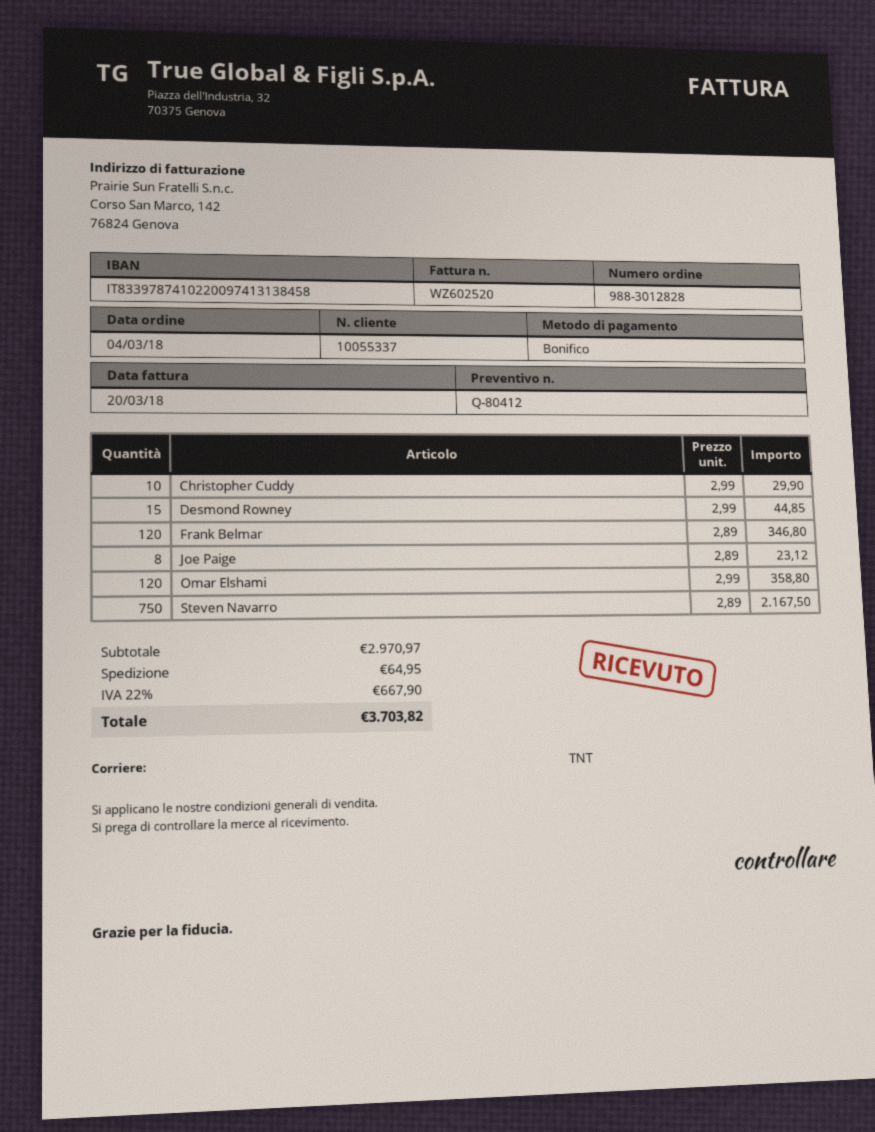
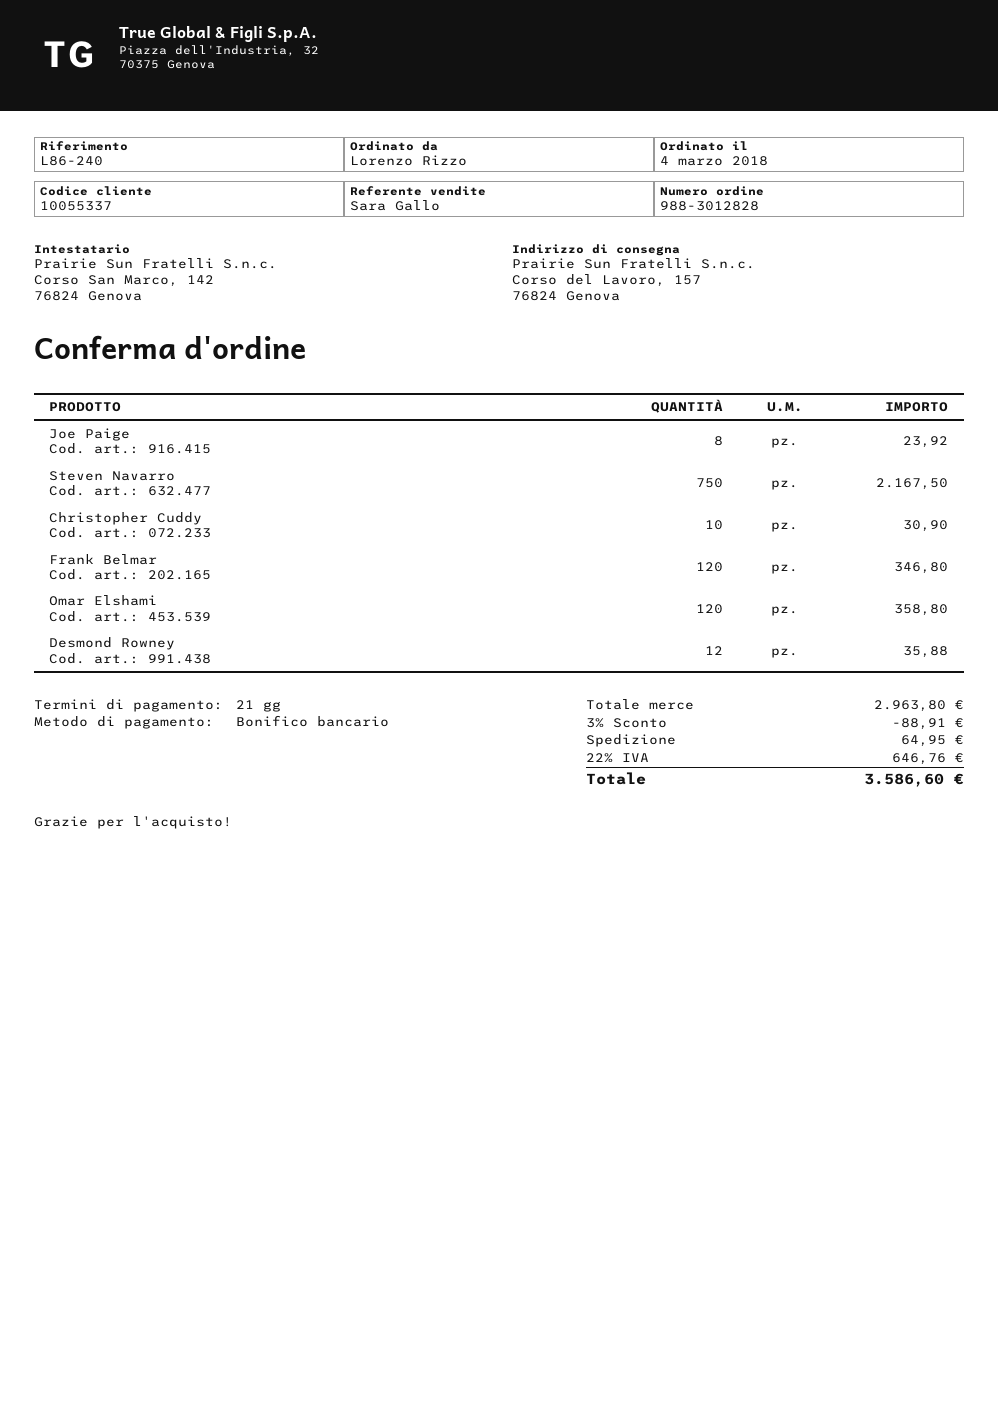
Christopher Cuddy: 10 for 29.90 -> 10 for 30.90
Desmond Rowney: 15 for 44.85 -> 12 for 35.88
Joe Paige: 8 for 23.12 -> 8 for 23.92
subtotal: 2970.97 -> 2963.80
discount: none -> 3% = 88.91
tax: 22% = 667.90 -> 22% = 646.76
total: 3703.82 -> 3586.60

